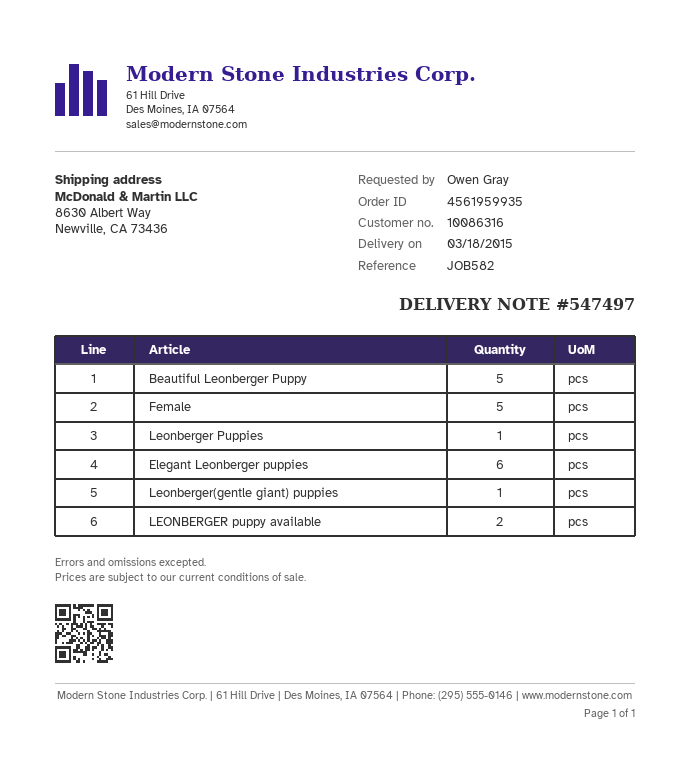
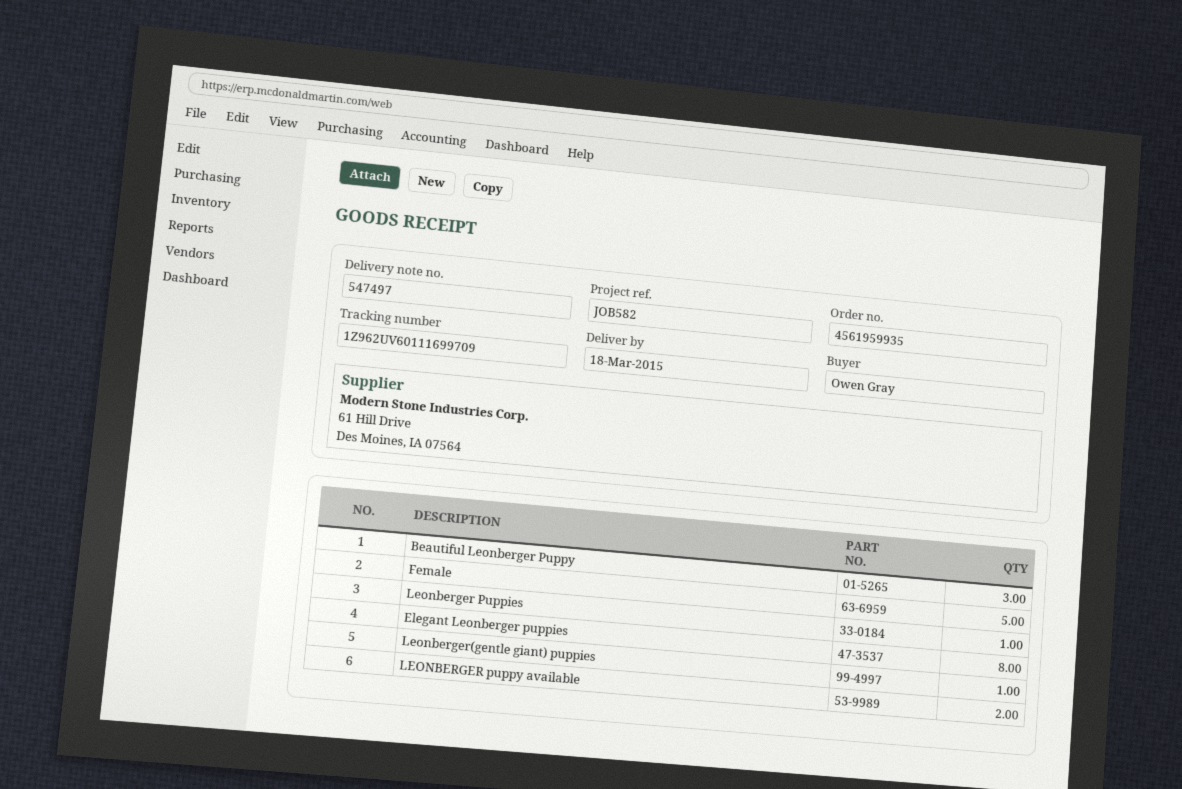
Beautiful Leonberger Puppy: 5 -> 3
Elegant Leonberger puppies: 6 -> 8

